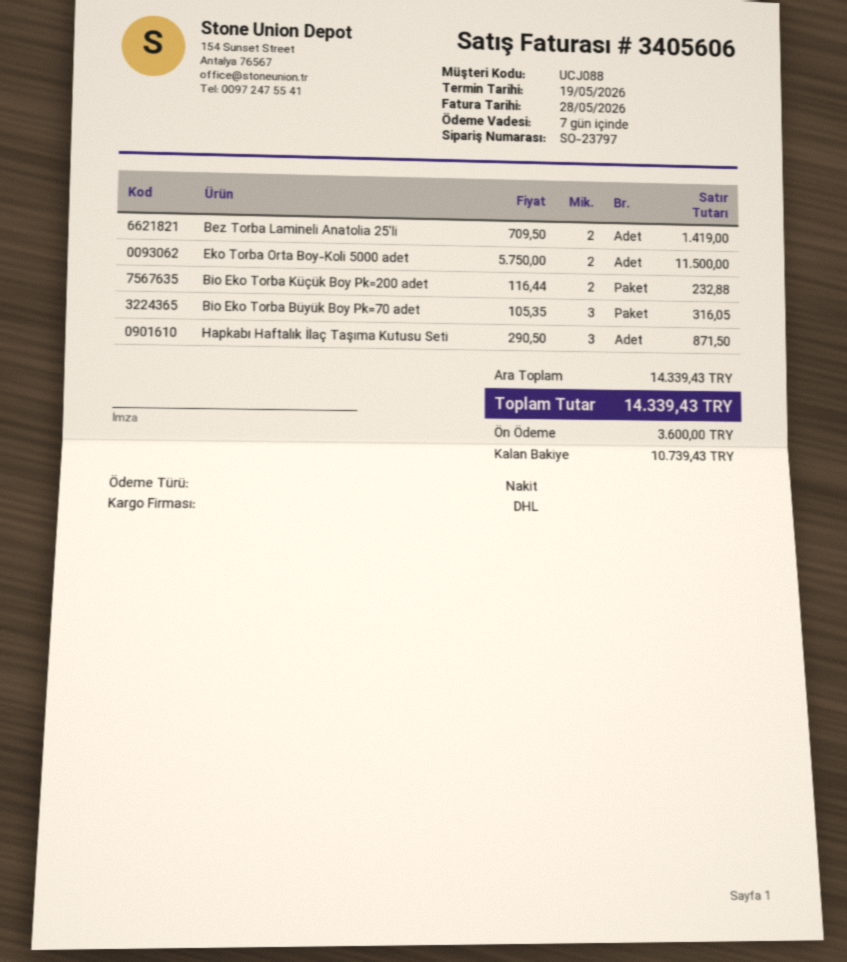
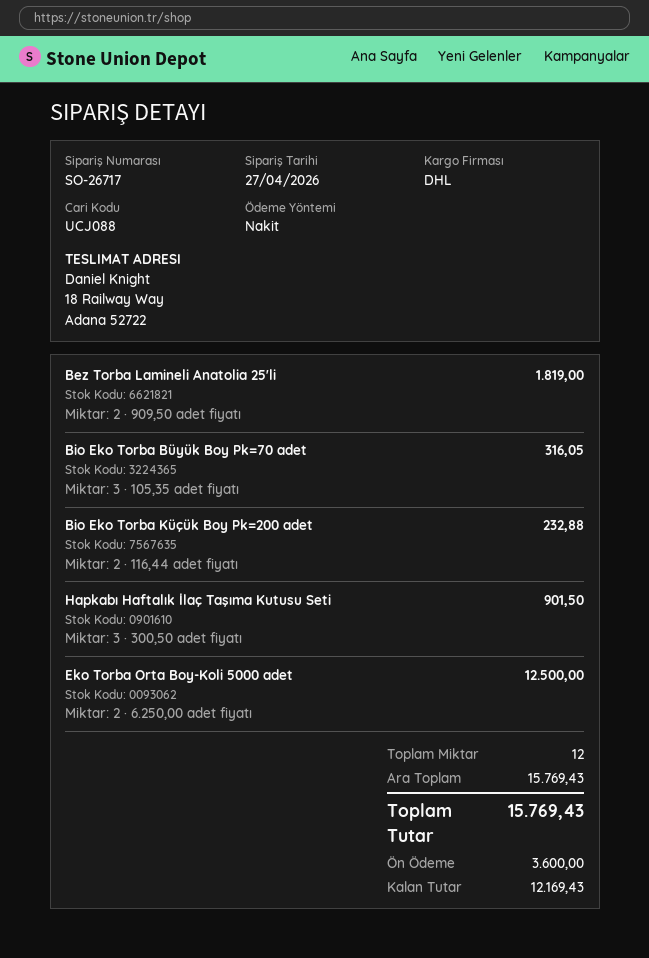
order number: SO-23797 -> SO-26717
Bez Torba Lamineli Anatolia 25'li: 2 x 709.50 = 1419.00 -> 2 x 909.50 = 1819.00
Eko Torba Orta Boy-Koli 5000 adet: 2 x 5750.00 = 11500.00 -> 2 x 6250.00 = 12500.00
Hapkabı Haftalık İlaç Taşıma Kutusu Seti: 3 x 290.50 = 871.50 -> 3 x 300.50 = 901.50
subtotal: 14339.43 -> 15769.43
total: 14339.43 -> 15769.43
balance: 10739.43 -> 12169.43

